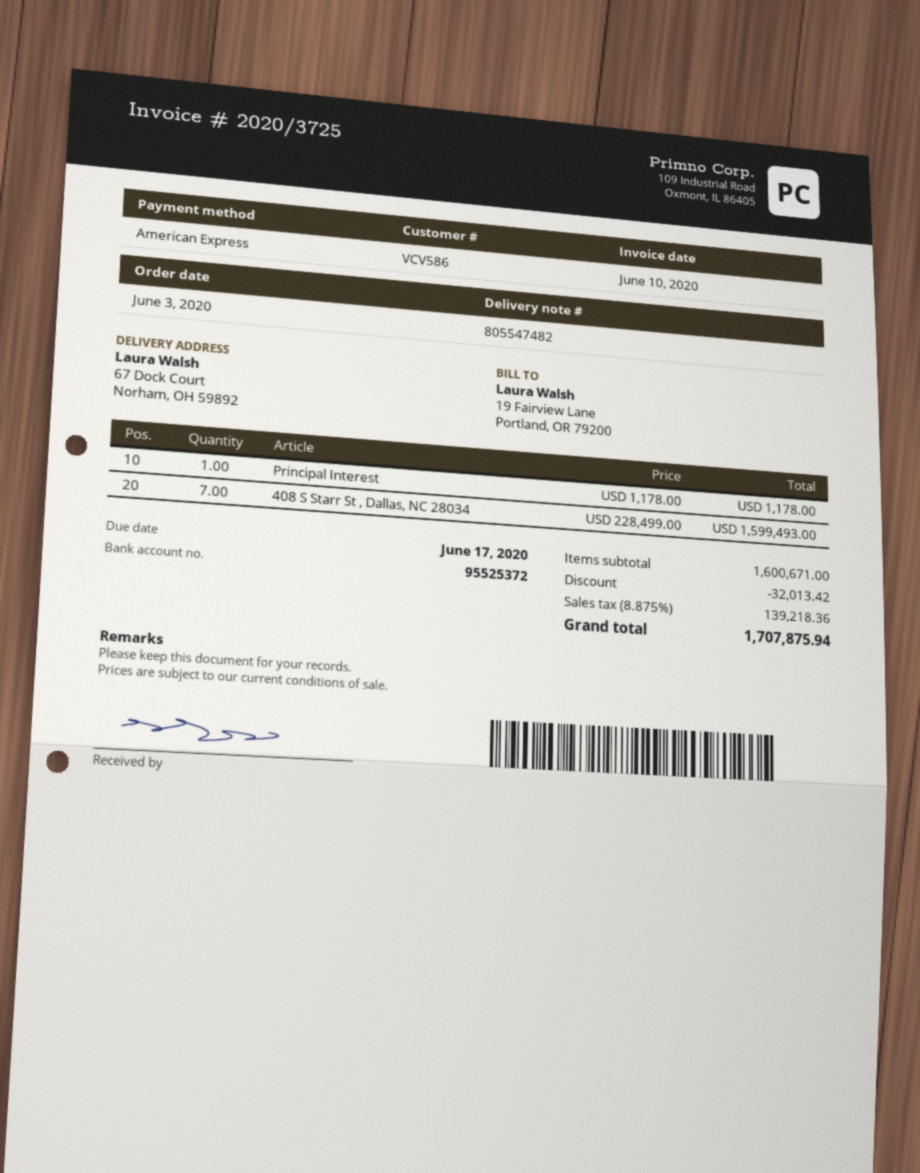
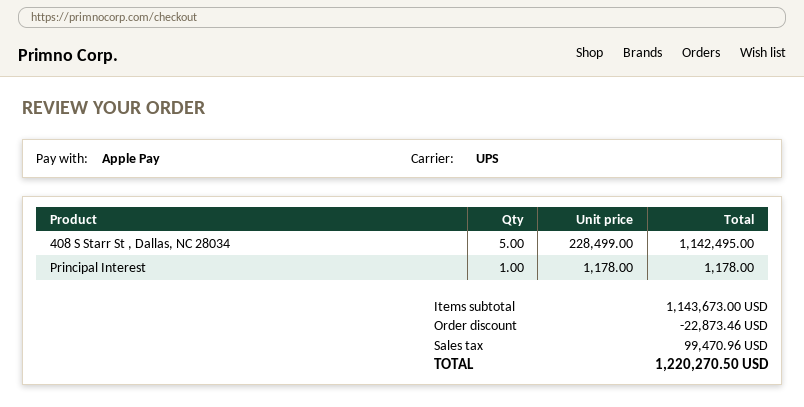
payment method: American Express -> Apple Pay
408 S Starr St , Dallas, NC 28034: 7 x 228499.00 = 1599493.00 -> 5 x 228499.00 = 1142495.00
subtotal: 1600671.00 -> 1143673.00
discount: 32013.42 -> 22873.46
tax: 139218.36 -> 99470.96
total: 1707875.94 -> 1220270.50

